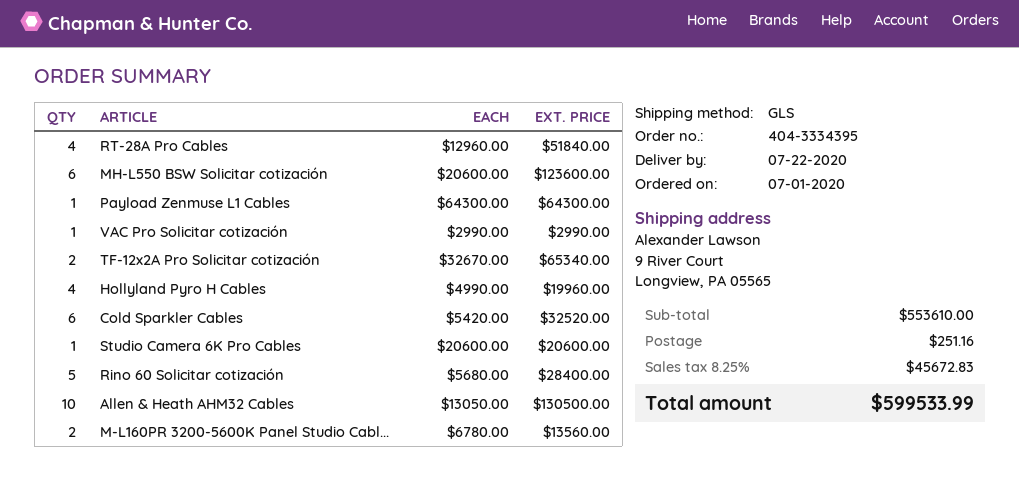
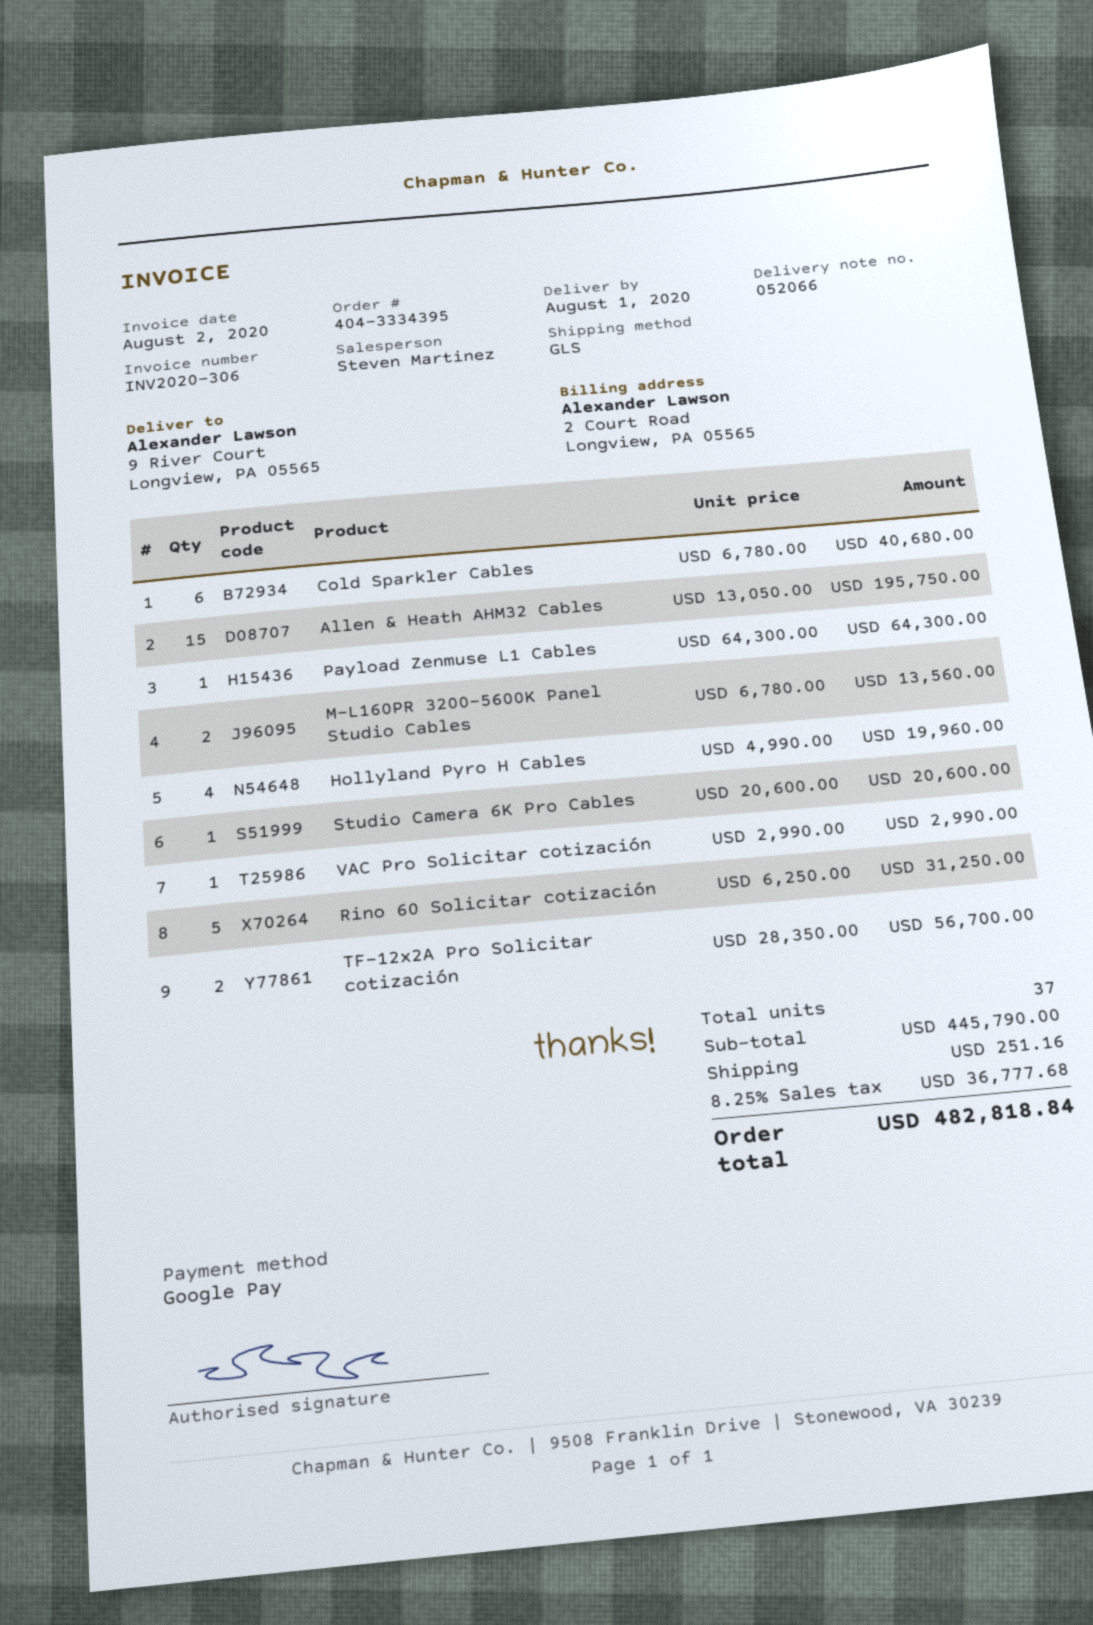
delivery date: 2020-07-22 -> 2020-08-01
RT-28A Pro Cables: 4 x 12960.00 = 51840.00 -> none
MH-L550 BSW Solicitar cotización: 6 x 20600.00 = 123600.00 -> none
TF-12x2A Pro Solicitar cotización: 2 x 32670.00 = 65340.00 -> 2 x 28350.00 = 56700.00
Cold Sparkler Cables: 6 x 5420.00 = 32520.00 -> 6 x 6780.00 = 40680.00
Rino 60 Solicitar cotización: 5 x 5680.00 = 28400.00 -> 5 x 6250.00 = 31250.00
Allen & Heath AHM32 Cables: 10 x 13050.00 = 130500.00 -> 15 x 13050.00 = 195750.00
subtotal: 553610.00 -> 445790.00
tax: 8.25% = 45672.83 -> 8.25% = 36777.68
total: 599533.99 -> 482818.84

